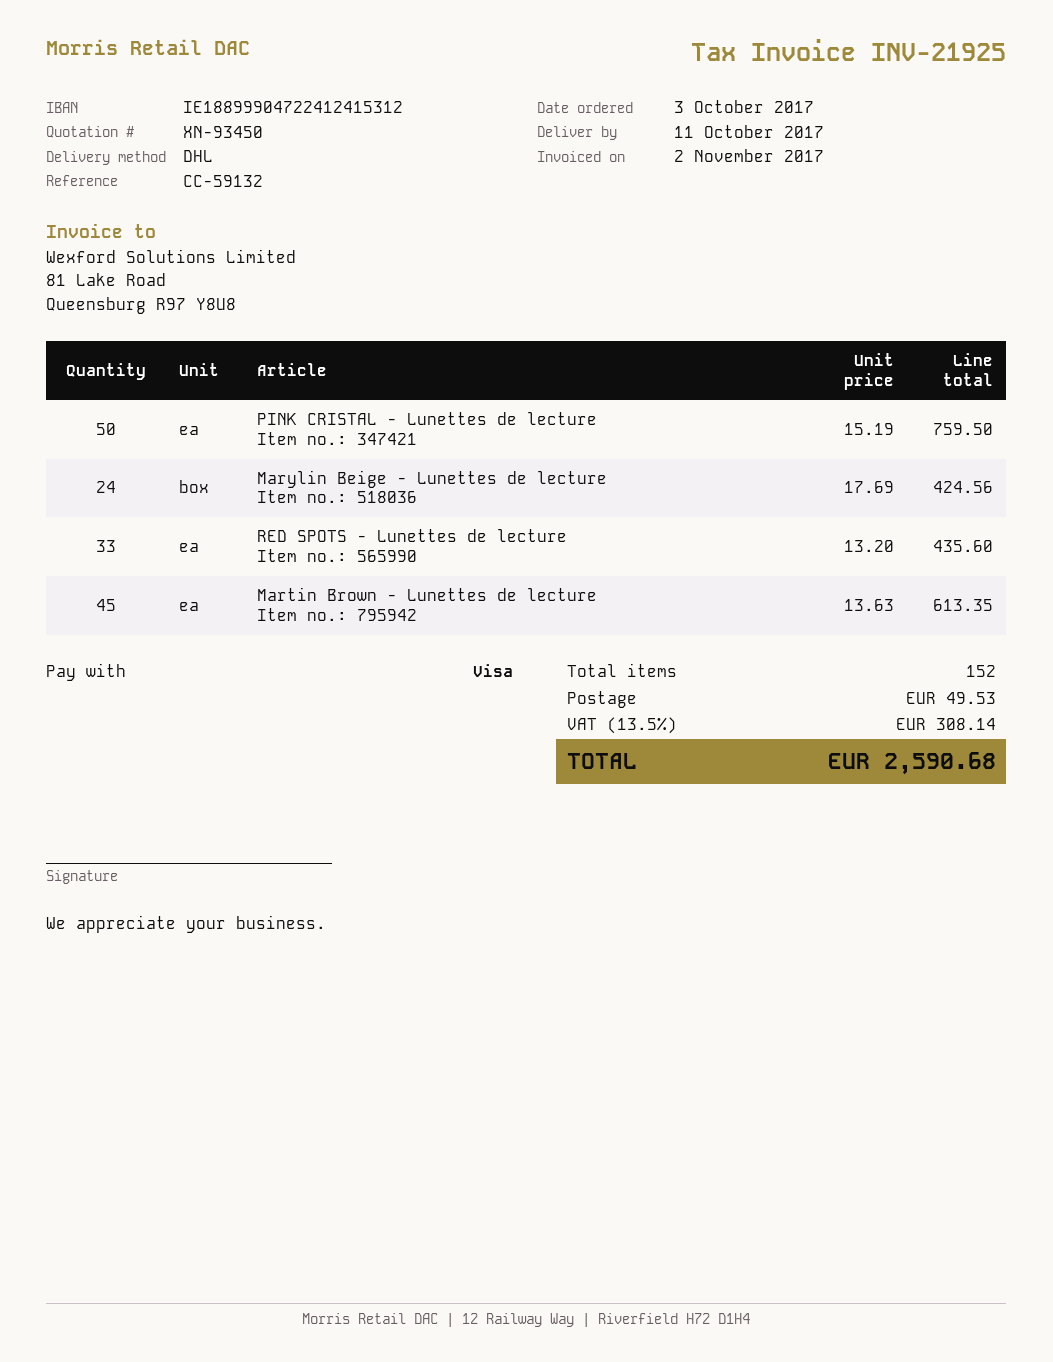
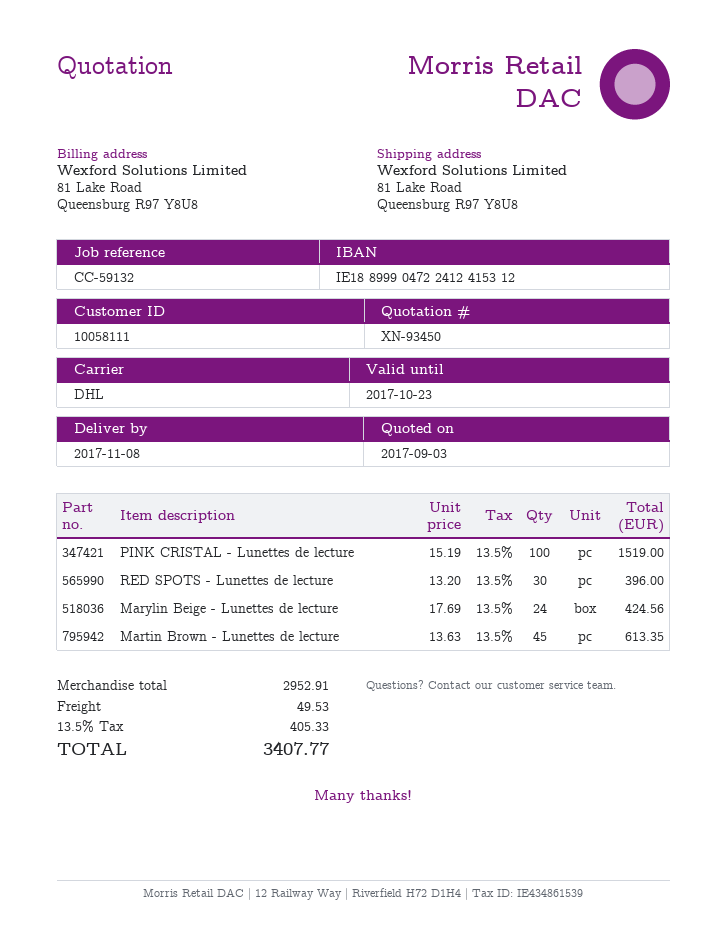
delivery date: 2017-10-11 -> 2017-11-08
PINK CRISTAL - Lunettes de lecture: 50 x 15.19 = 759.50 -> 100 x 15.19 = 1519.00
RED SPOTS - Lunettes de lecture: 33 x 13.20 = 435.60 -> 30 x 13.20 = 396.00
tax: 13.5% = 308.14 -> 13.5% = 405.33
total: 2590.68 -> 3407.77

